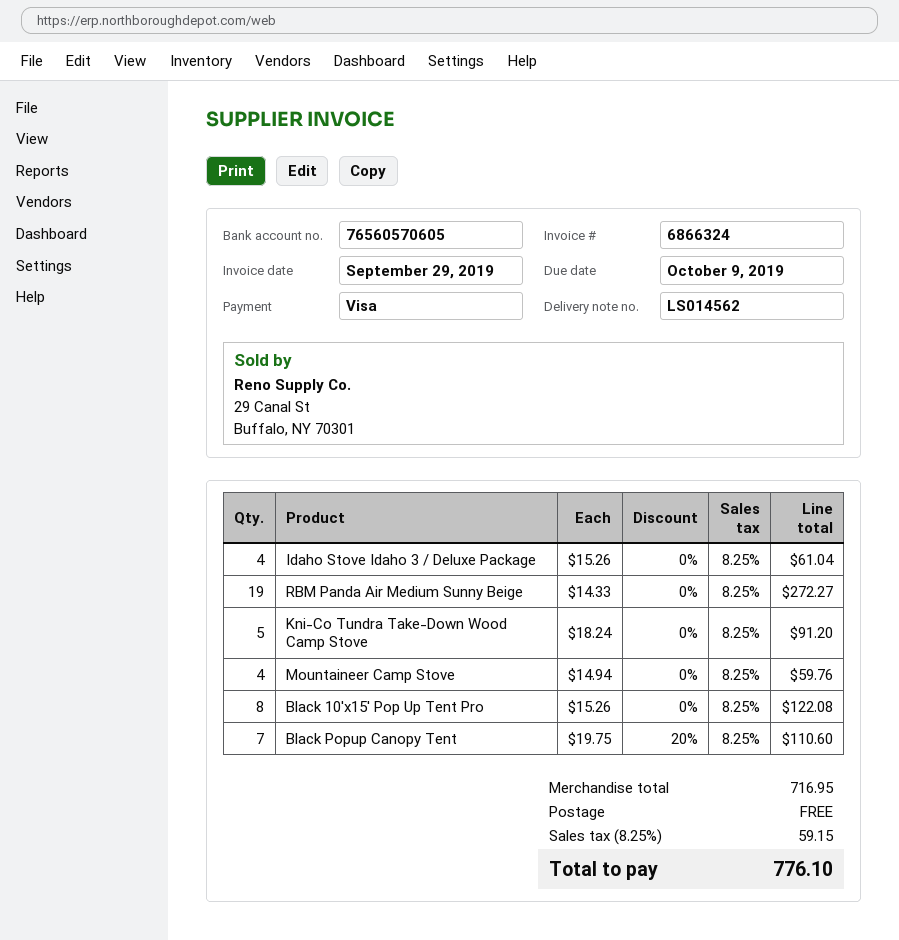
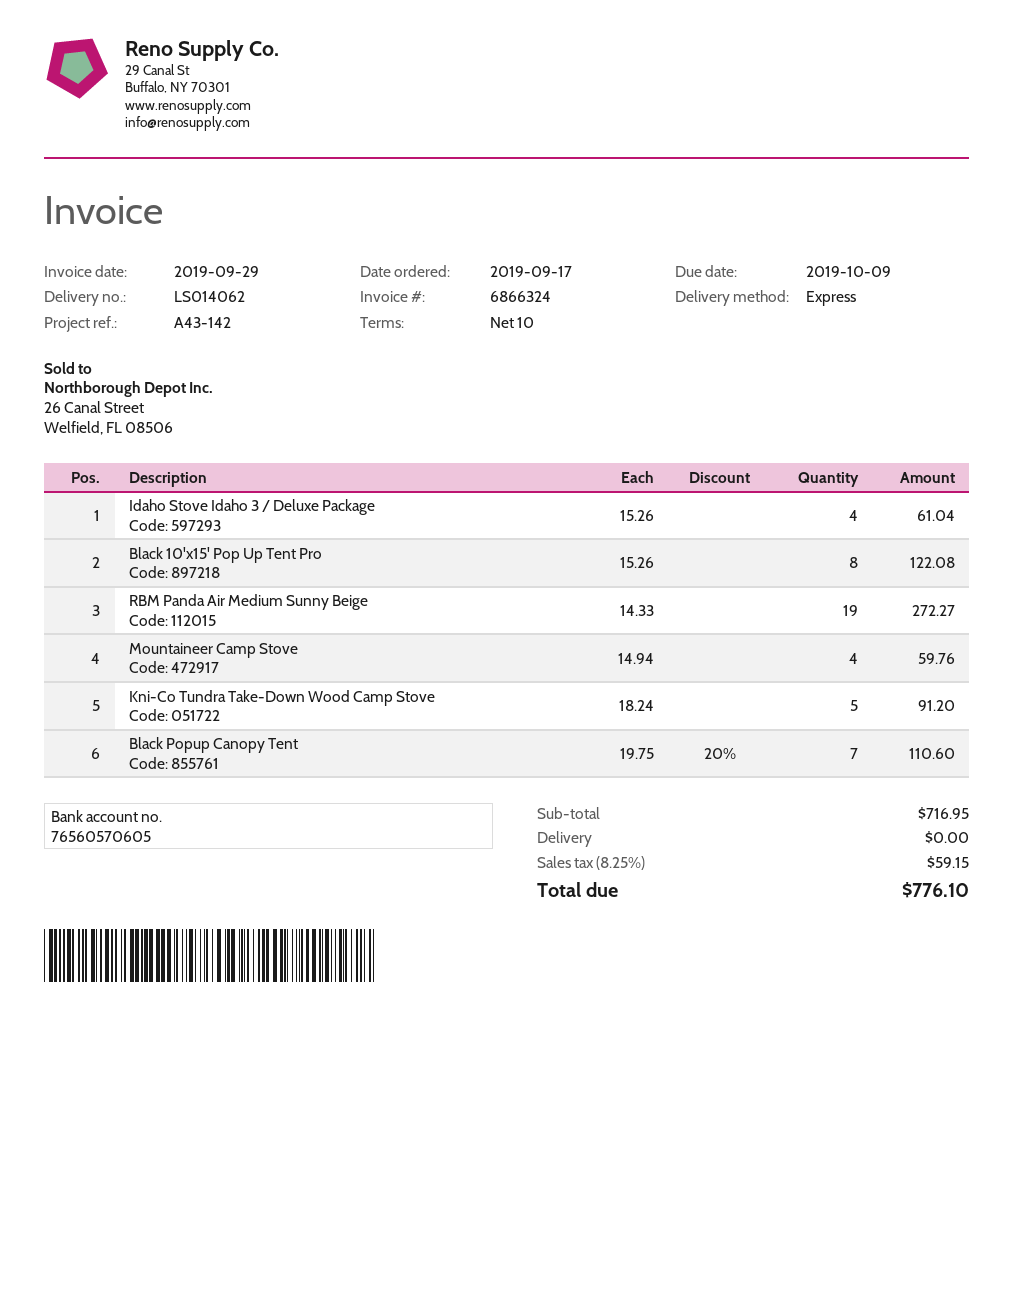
delivery note number: LS014562 -> LS014062

